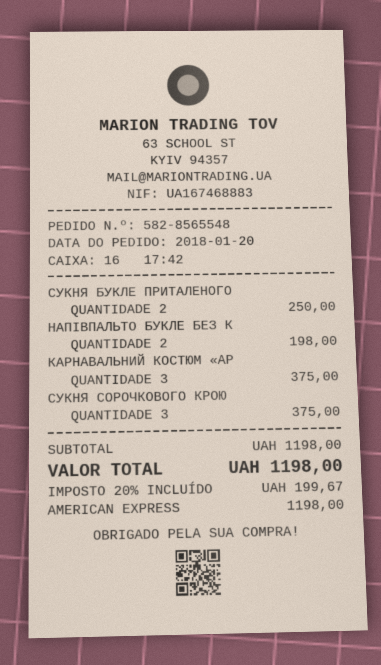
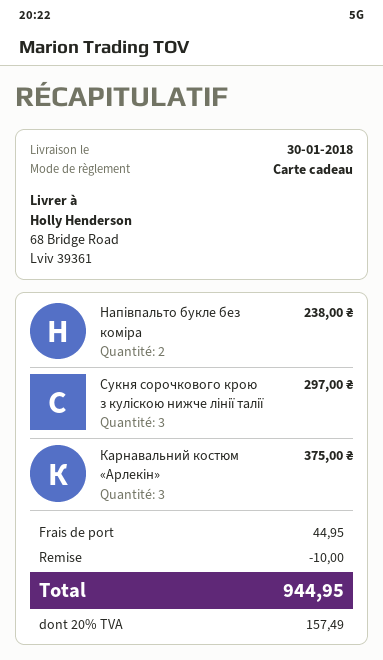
payment method: American Express -> gift card
СУКНЯ БУКЛЕ ПРИТАЛЕНОГО: 2 for 250.00 -> none
НАПІВПАЛЬТО БУКЛЕ БЕЗ К: 2 for 198.00 -> 2 for 238.00
СУКНЯ СОРОЧКОВОГО КРОЮ: 3 for 375.00 -> 3 for 297.00
discount: none -> 10.00
shipping: none -> 44.95
tax: 20% = 199.67 -> 20% = 157.49
total: 1198.00 -> 944.95

